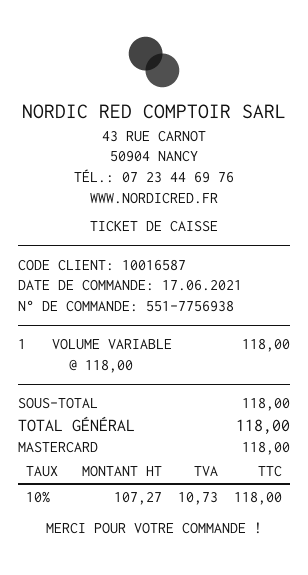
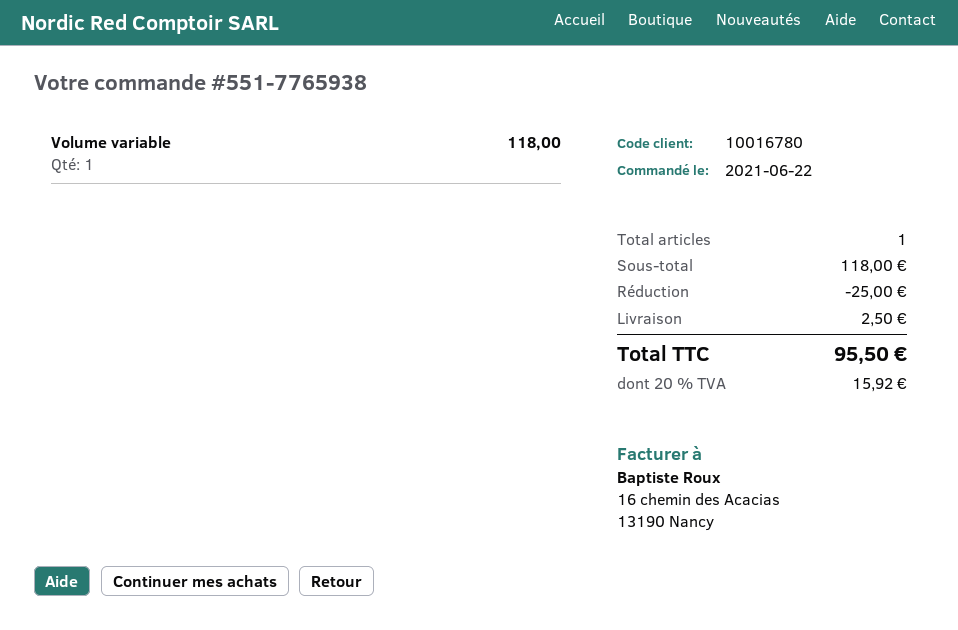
order number: 551-7756938 -> 551-7765938
order date: 2021-06-17 -> 2021-06-22
customer number: 10016587 -> 10016780
discount: none -> 25.00
shipping: none -> 2.50
tax: 10% = 10.73 -> 20% = 15.92
total: 118.00 -> 95.50

